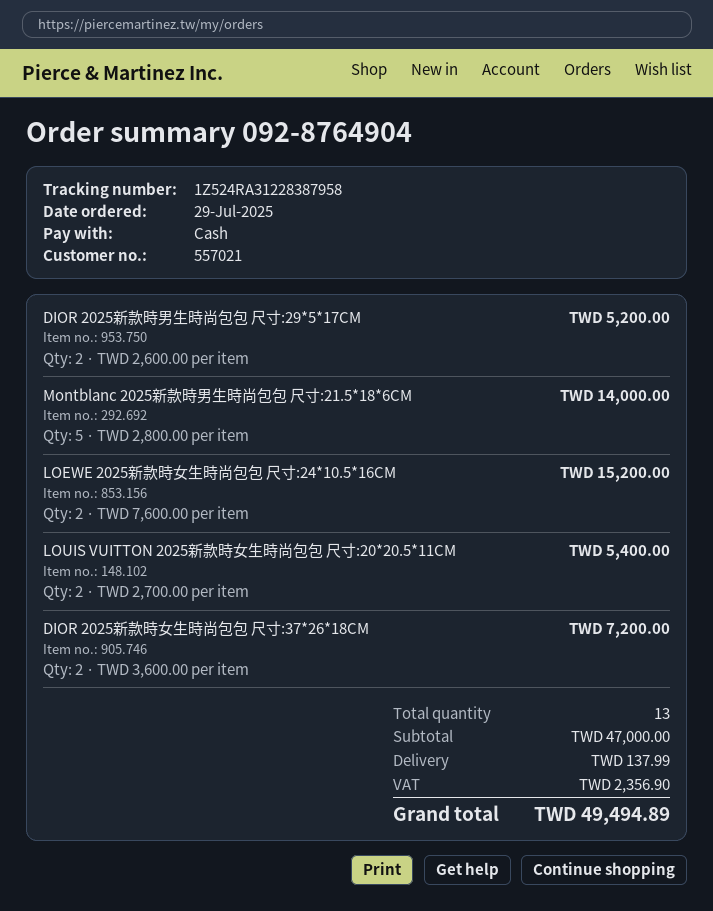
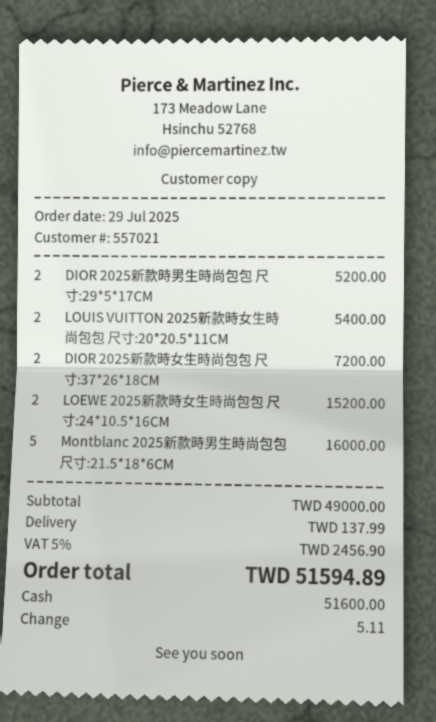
Montblanc 2025新款時男生時尚包包 尺寸:21.5*18*6CM: 5 for 14000.00 -> 5 for 16000.00
subtotal: 47000.00 -> 49000.00
tax: 2356.90 -> 2456.90
total: 49494.89 -> 51594.89

